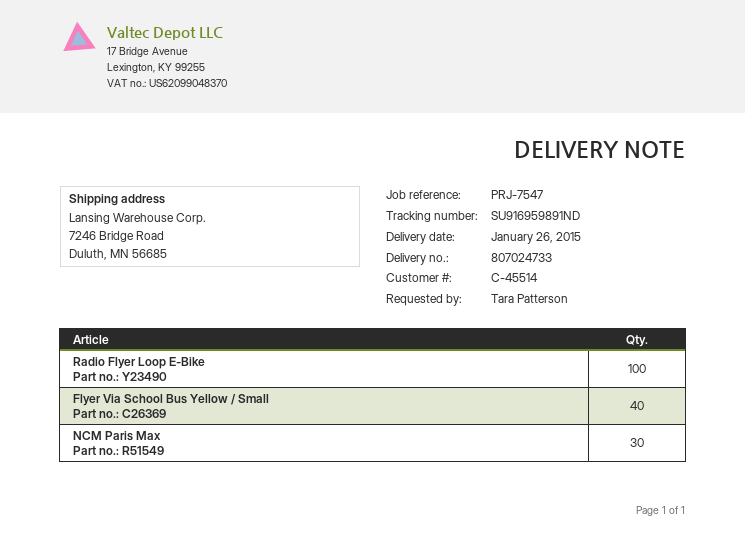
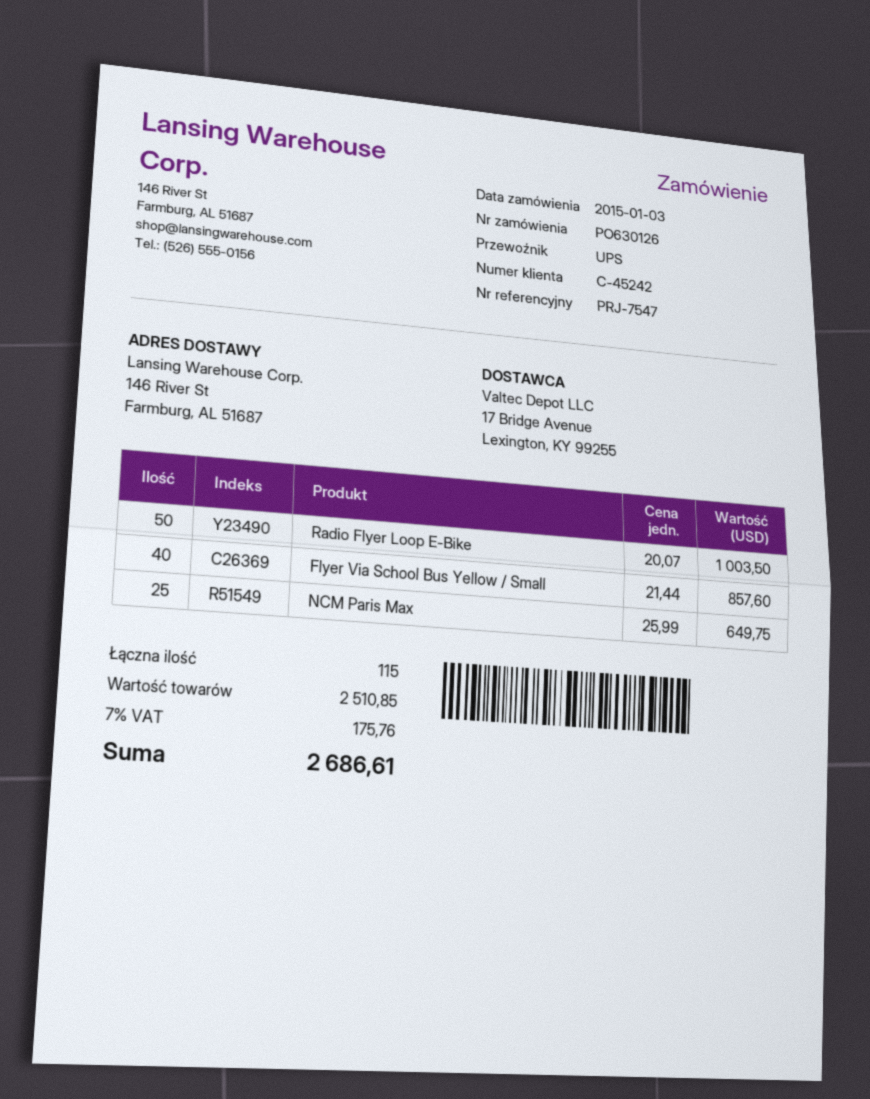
customer number: C-45514 -> C-45242
ship to: 7246 Bridge Road, Duluth, MN 56685 -> 146 River St, Farmburg, AL 51687
Radio Flyer Loop E-Bike: 100 -> 50
NCM Paris Max: 30 -> 25

